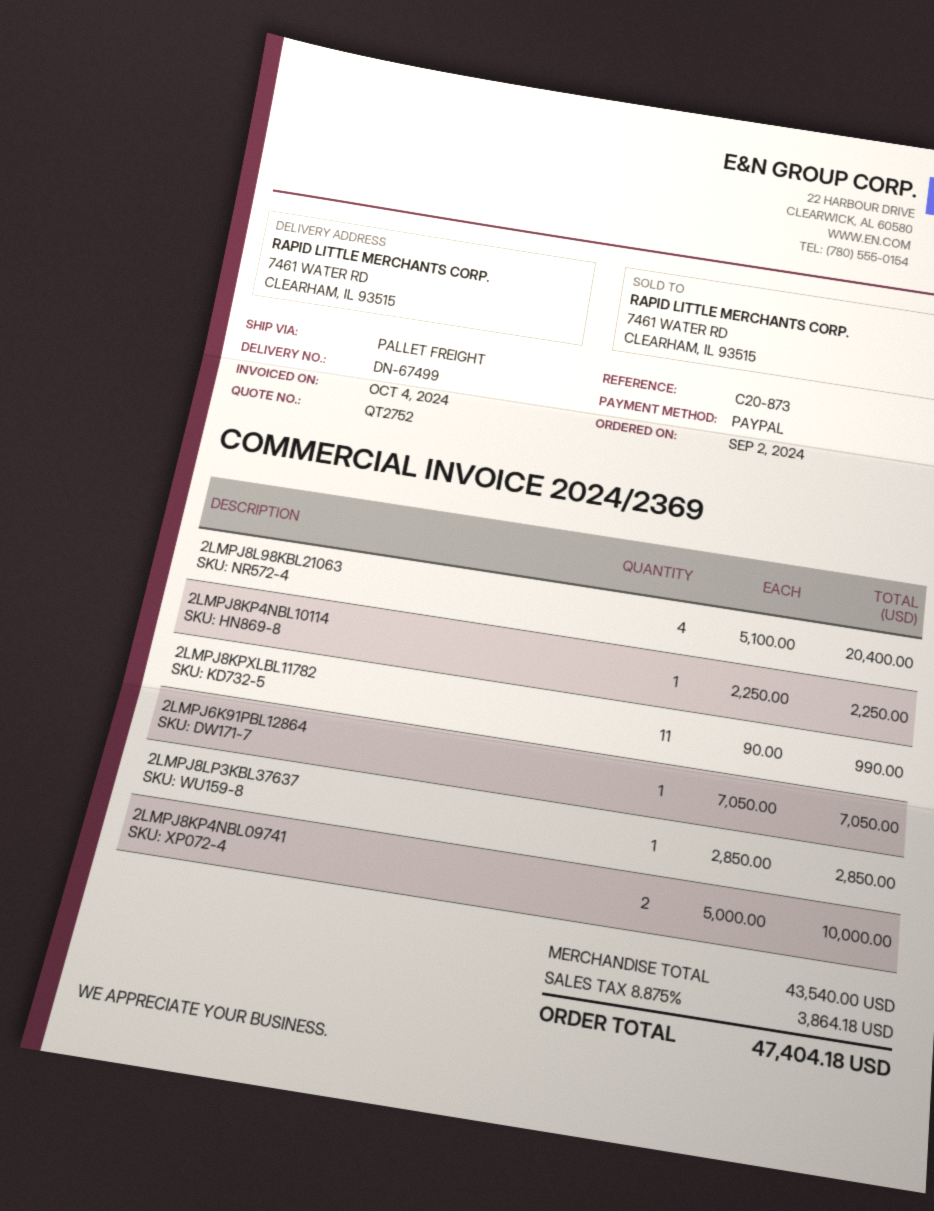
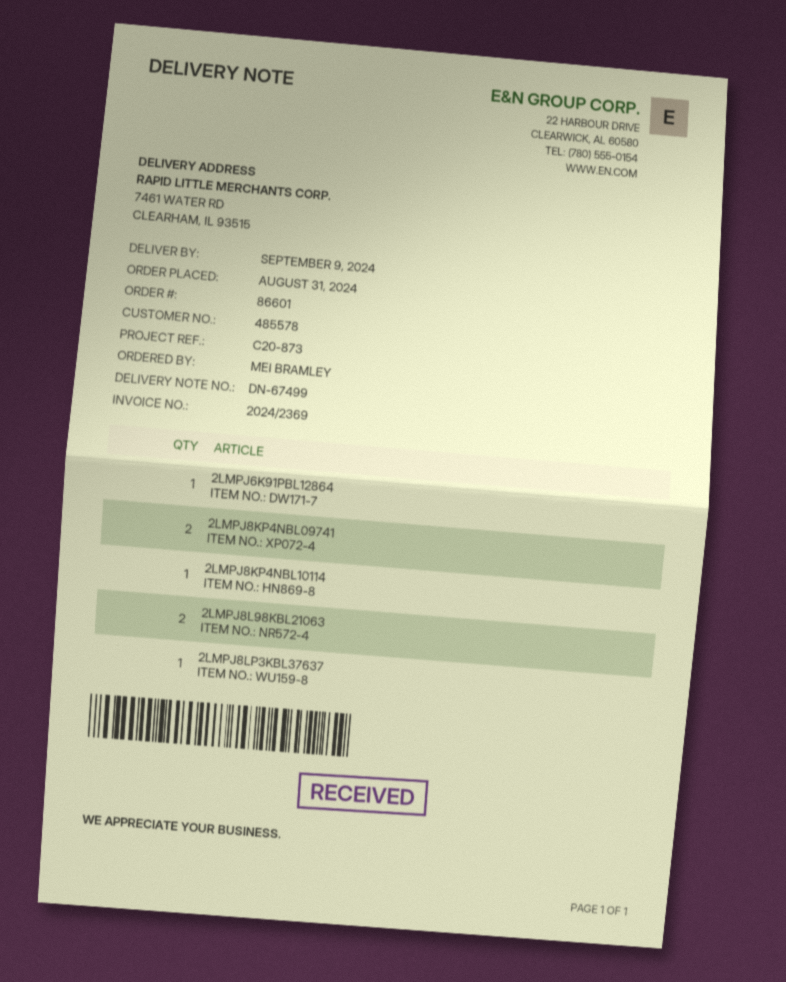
order date: 2024-09-02 -> 2024-08-31
2LMPJ8L98KBL21063: 4 -> 2
2LMPJ8KPXLBL11782: 11 -> none

